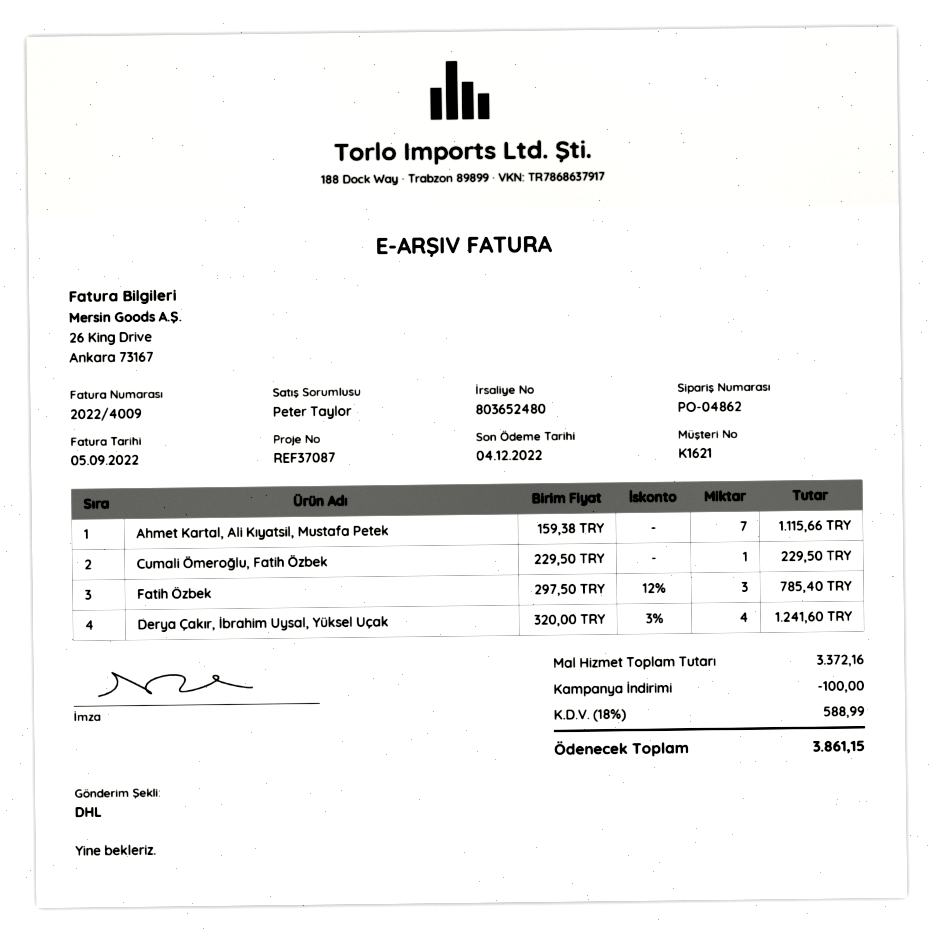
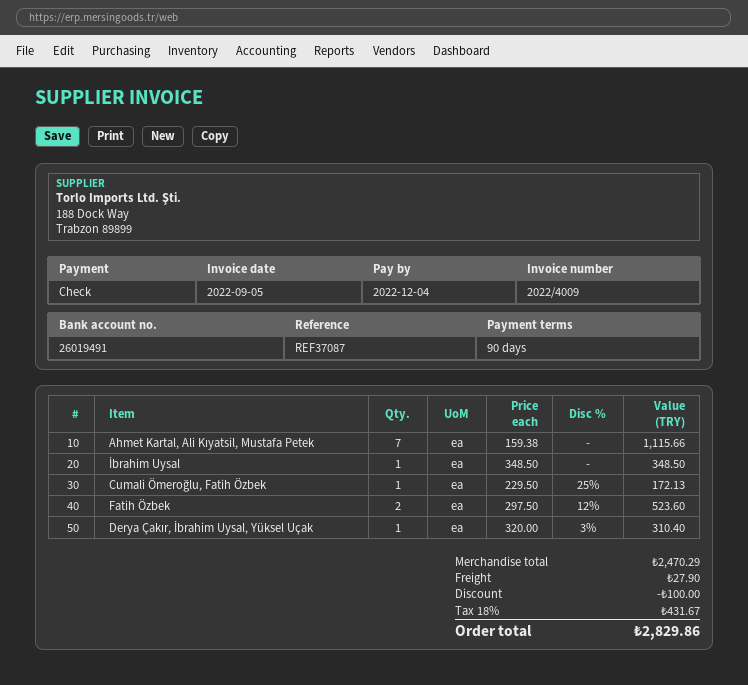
Cumali Ömeroğlu, Fatih Özbek: 1 x 229.50 = 229.50 -> 1 x 229.50 - 25% = 172.13
Fatih Özbek: 3 x 297.50 - 12% = 785.40 -> 2 x 297.50 - 12% = 523.60
Derya Çakır, İbrahim Uysal, Yüksel Uçak: 4 x 320.00 - 3% = 1241.60 -> 1 x 320.00 - 3% = 310.40
İbrahim Uysal: none -> 1 x 348.50 = 348.50
subtotal: 3372.16 -> 2470.29
shipping: none -> 27.90
tax: 18% = 588.99 -> 18% = 431.67
total: 3861.15 -> 2829.86

